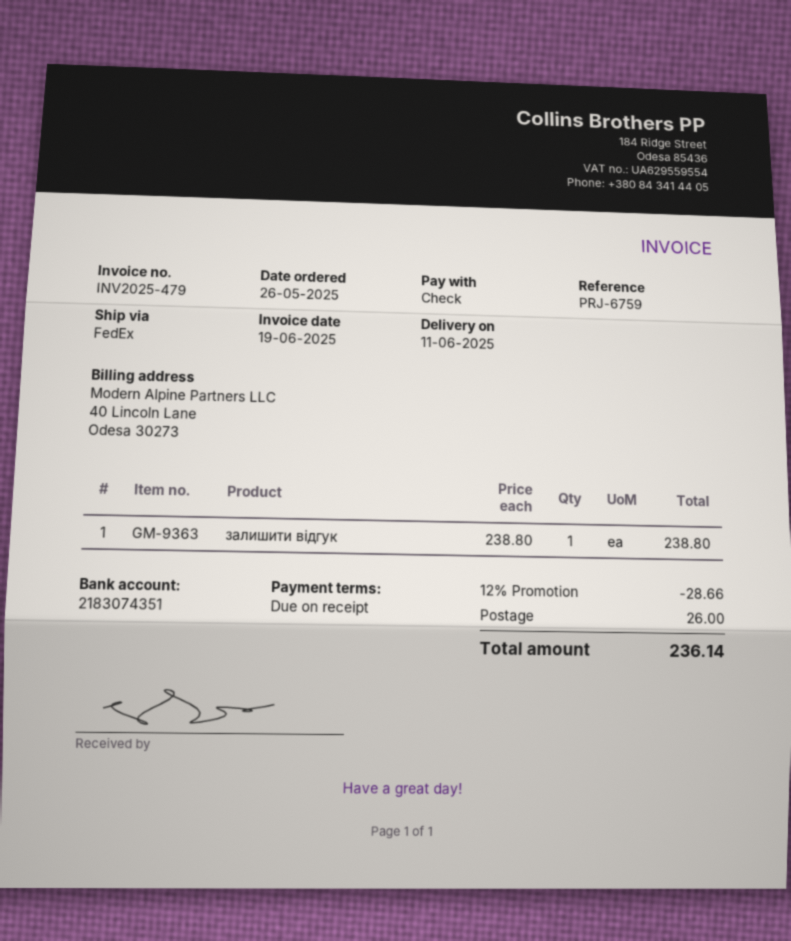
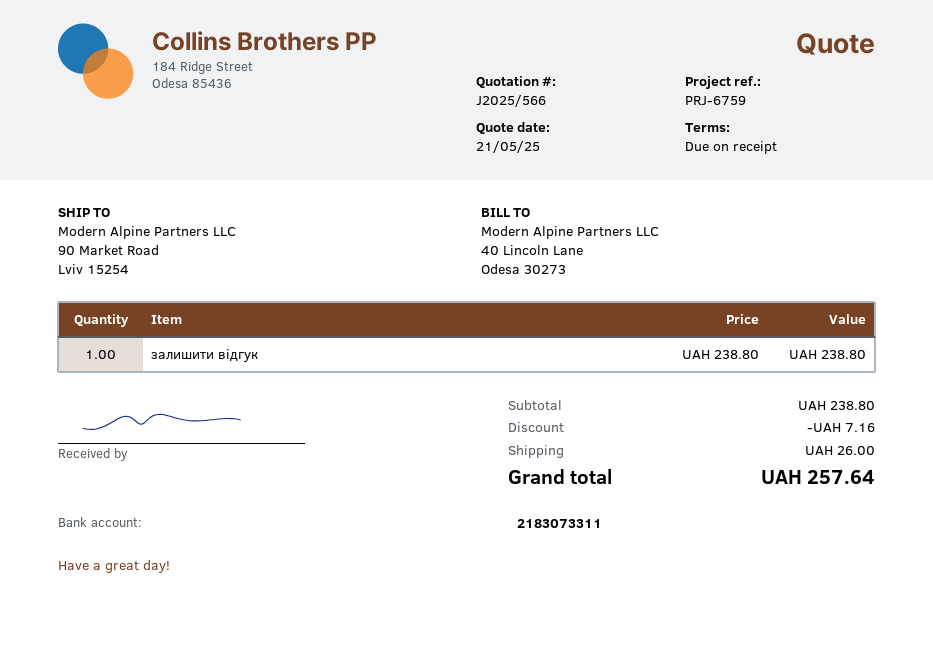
bank account: 2183074351 -> 2183073311
discount: 28.66 -> 7.16
total: 236.14 -> 257.64

